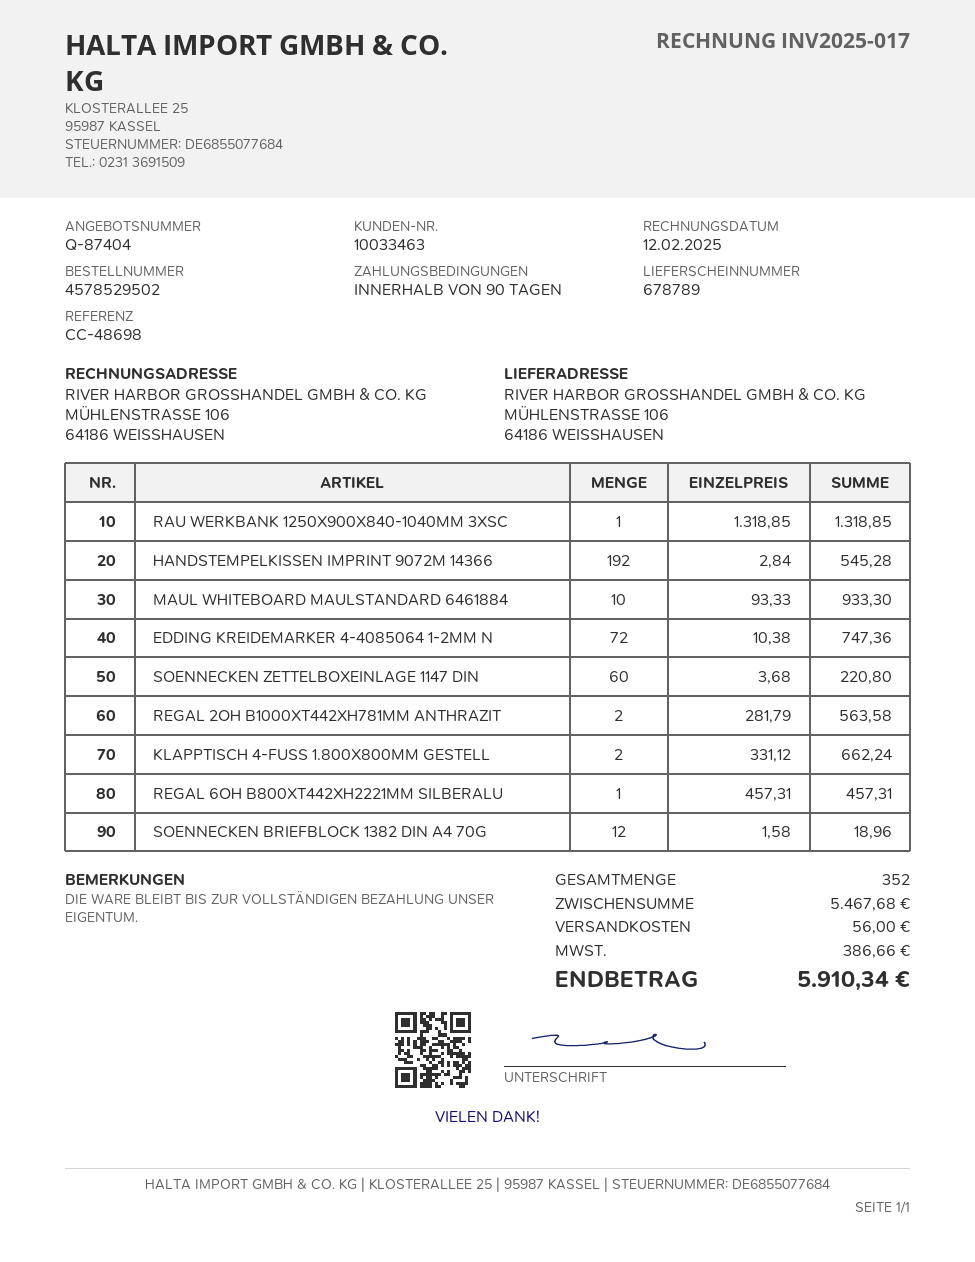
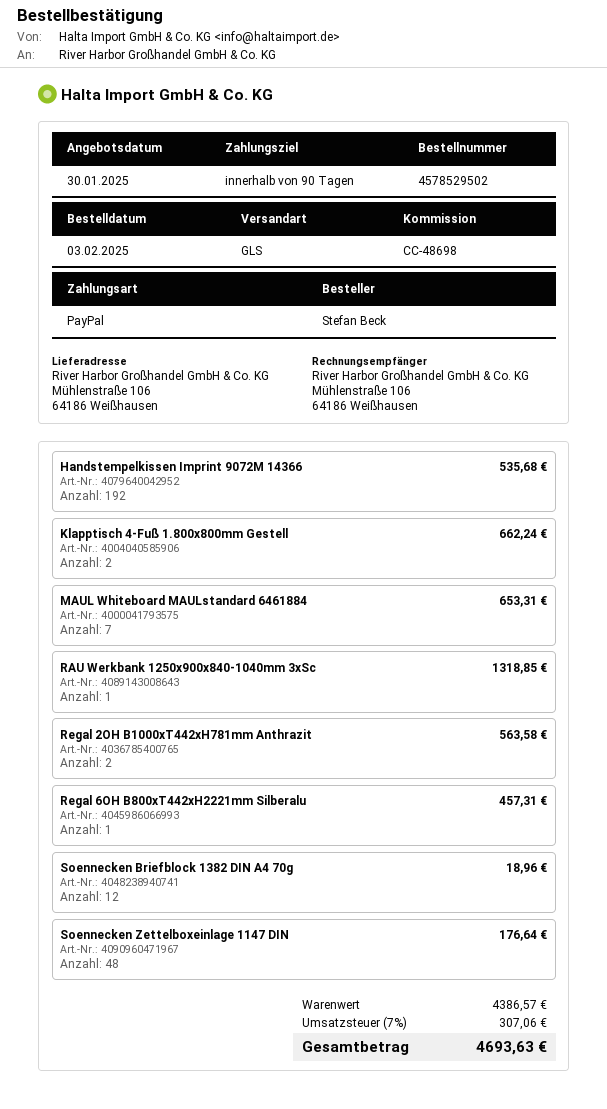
HANDSTEMPELKISSEN IMPRINT 9072M 14366: 192 for 545.28 -> 192 for 535.68
MAUL WHITEBOARD MAULSTANDARD 6461884: 10 for 933.30 -> 7 for 653.31
EDDING KREIDEMARKER 4-4085064 1-2MM N: 72 for 747.36 -> none
SOENNECKEN ZETTELBOXEINLAGE 1147 DIN: 60 for 220.80 -> 48 for 176.64
subtotal: 5467.68 -> 4386.57
shipping: 56.00 -> none
tax: 386.66 -> 307.06
total: 5910.34 -> 4693.63

